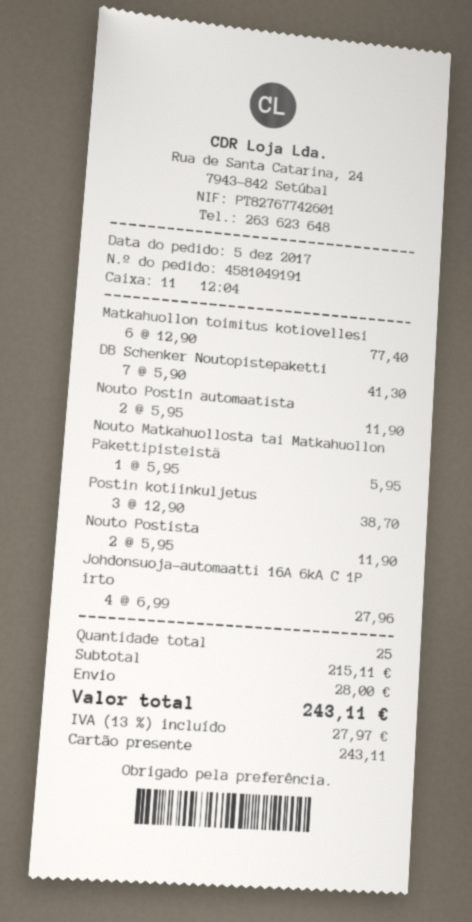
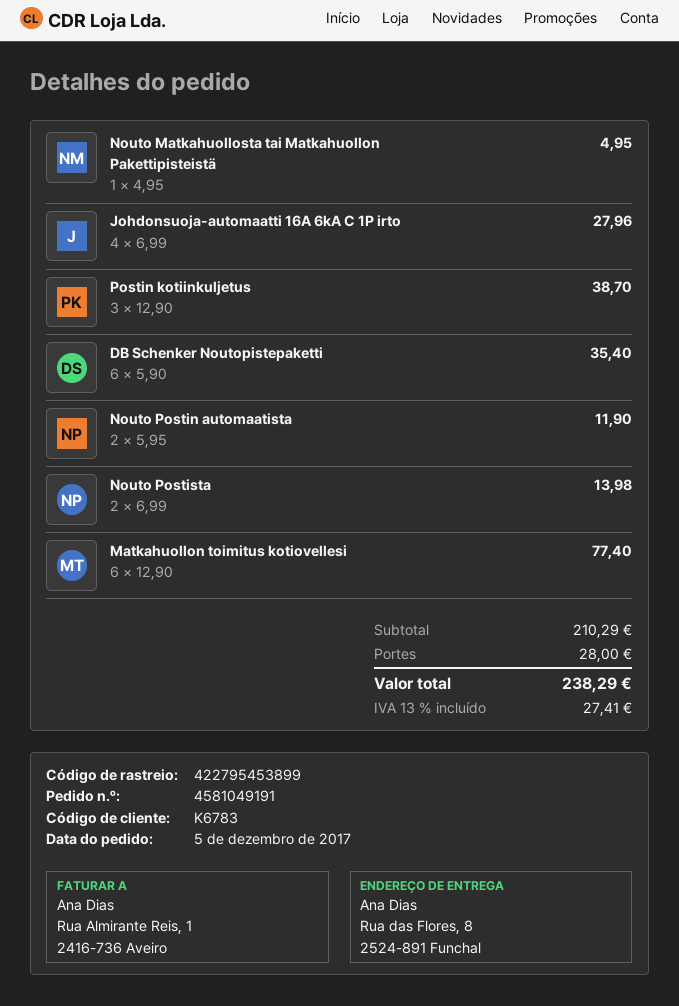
DB Schenker Noutopistepaketti: 7 x 5.90 = 41.30 -> 6 x 5.90 = 35.40
Nouto Matkahuollosta tai Matkahuollon Pakettipisteistä: 1 x 5.95 = 5.95 -> 1 x 4.95 = 4.95
Nouto Postista: 2 x 5.95 = 11.90 -> 2 x 6.99 = 13.98
subtotal: 215.11 -> 210.29
tax: 13% = 27.97 -> 13% = 27.41
total: 243.11 -> 238.29

